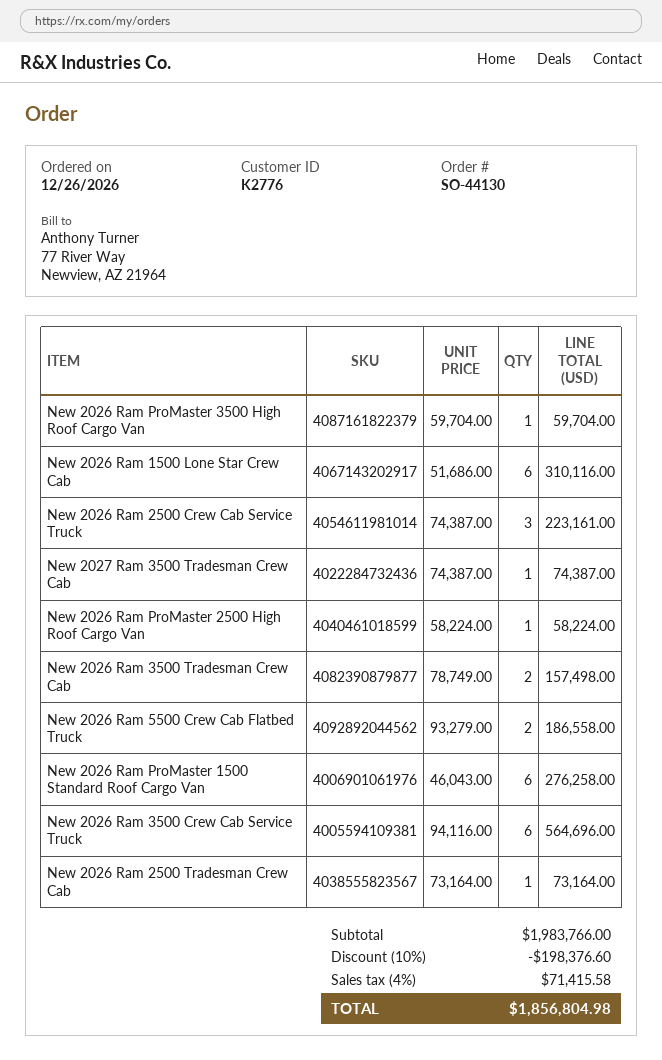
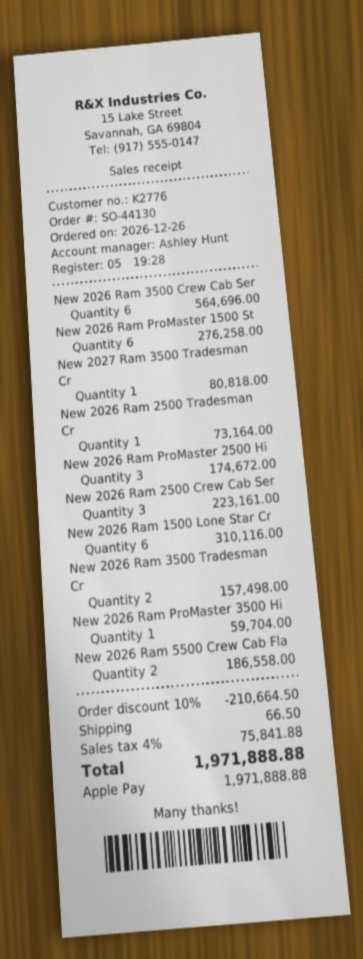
New 2027 Ram 3500 Tradesman Crew Cab: 1 for 74387.00 -> 1 for 80818.00
New 2026 Ram ProMaster 2500 High Roof Cargo Van: 1 for 58224.00 -> 3 for 174672.00
discount: 10% = 198376.60 -> 10% = 210664.50
shipping: none -> 66.50
tax: 4% = 71415.58 -> 4% = 75841.88
total: 1856804.98 -> 1971888.88

